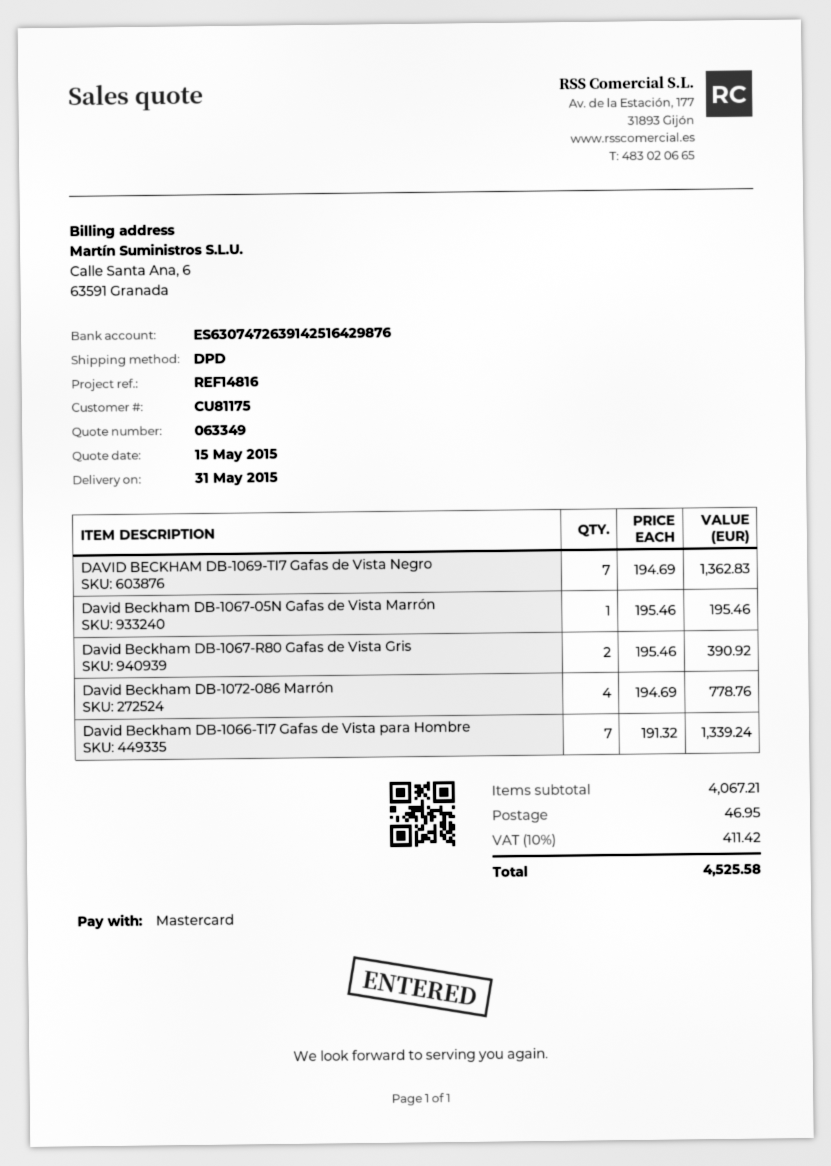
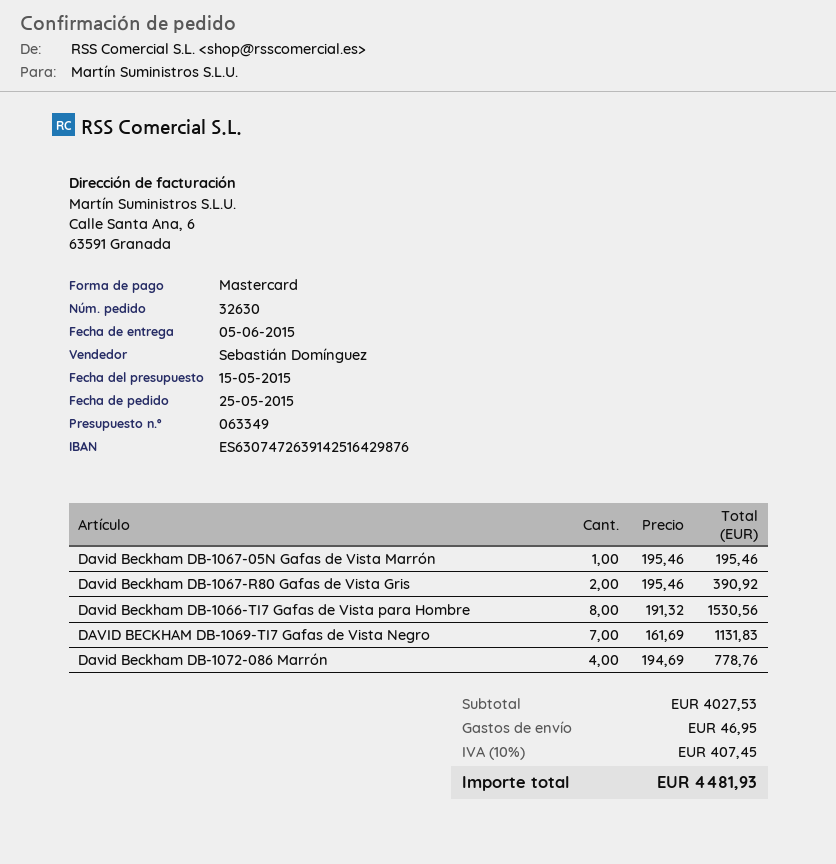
delivery date: 2015-05-31 -> 2015-06-05
DAVID BECKHAM DB-1069-TI7 Gafas de Vista Negro: 7 x 194.69 = 1362.83 -> 7 x 161.69 = 1131.83
David Beckham DB-1066-TI7 Gafas de Vista para Hombre: 7 x 191.32 = 1339.24 -> 8 x 191.32 = 1530.56
subtotal: 4067.21 -> 4027.53
tax: 10% = 411.42 -> 10% = 407.45
total: 4525.58 -> 4481.93

